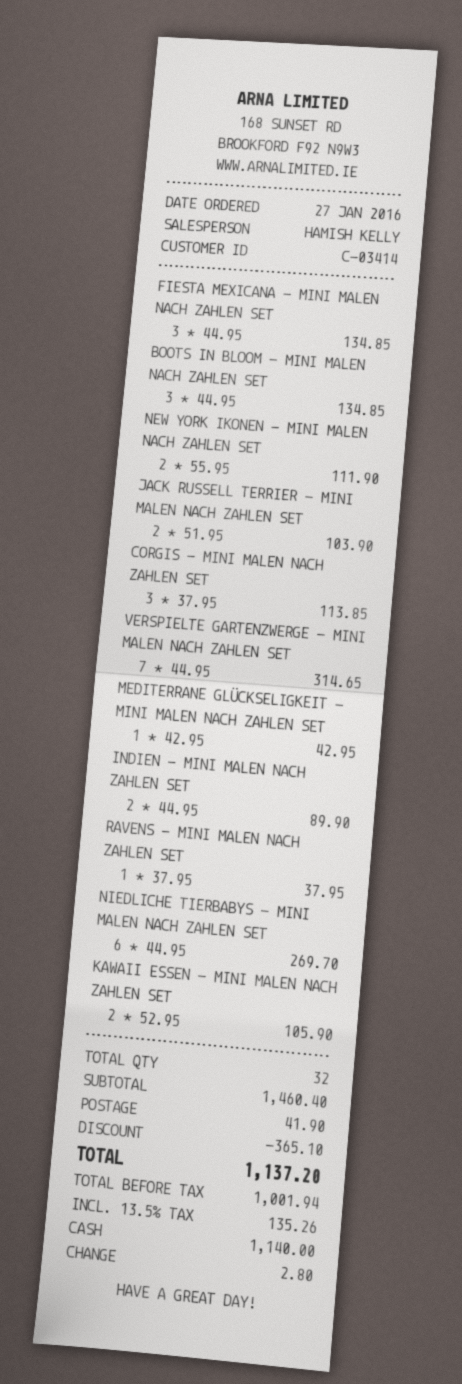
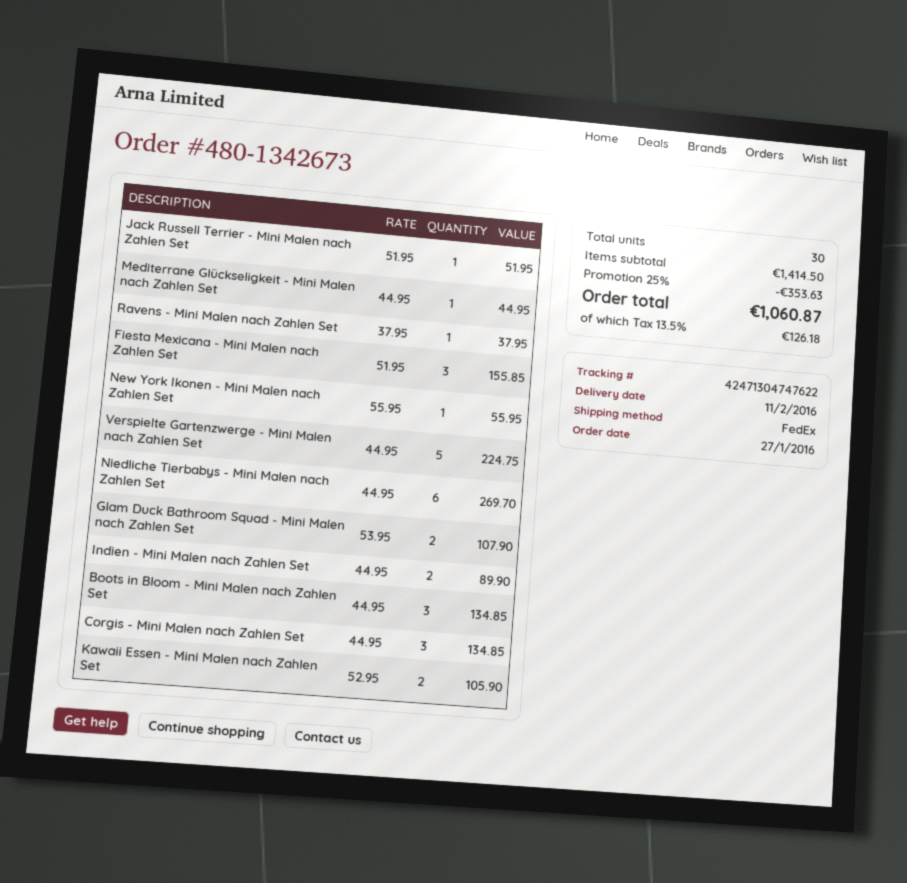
FIESTA MEXICANA - MINI MALEN NACH ZAHLEN SET: 3 x 44.95 = 134.85 -> 3 x 51.95 = 155.85
NEW YORK IKONEN - MINI MALEN NACH ZAHLEN SET: 2 x 55.95 = 111.90 -> 1 x 55.95 = 55.95
JACK RUSSELL TERRIER - MINI MALEN NACH ZAHLEN SET: 2 x 51.95 = 103.90 -> 1 x 51.95 = 51.95
CORGIS - MINI MALEN NACH ZAHLEN SET: 3 x 37.95 = 113.85 -> 3 x 44.95 = 134.85
VERSPIELTE GARTENZWERGE - MINI MALEN NACH ZAHLEN SET: 7 x 44.95 = 314.65 -> 5 x 44.95 = 224.75
MEDITERRANE GLÜCKSELIGKEIT - MINI MALEN NACH ZAHLEN SET: 1 x 42.95 = 42.95 -> 1 x 44.95 = 44.95
Glam Duck Bathroom Squad - Mini Malen nach Zahlen Set: none -> 2 x 53.95 = 107.90
total quantity: 32 -> 30
subtotal: 1460.40 -> 1414.50
discount: 365.10 -> 353.63
shipping: 41.90 -> none
tax: 13.5% = 135.26 -> 13.5% = 126.18
total: 1137.20 -> 1060.87

